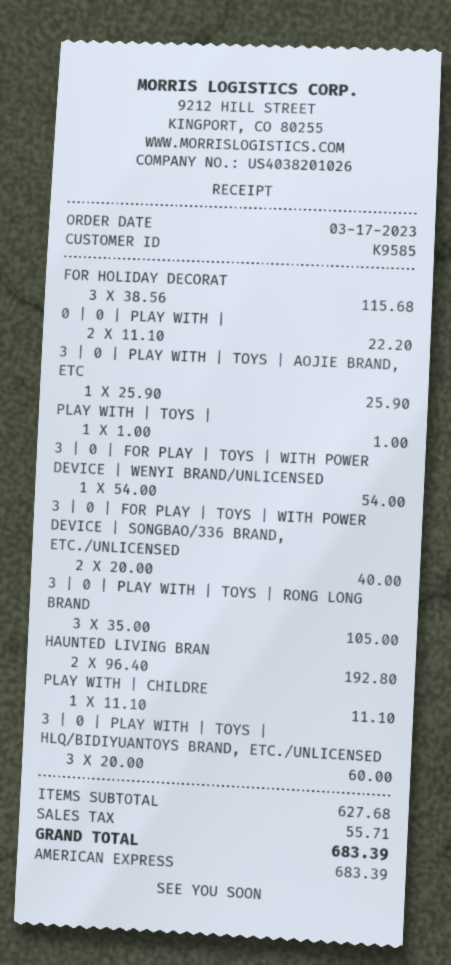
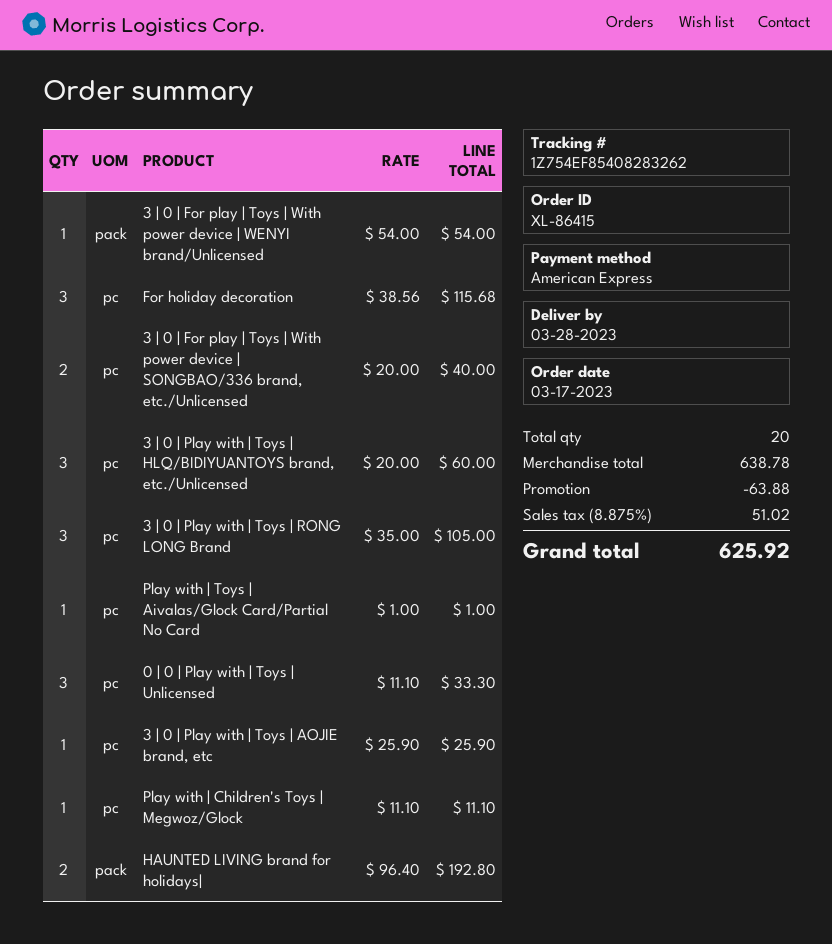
0 | 0 | PLAY WITH |: 2 x 11.10 = 22.20 -> 3 x 11.10 = 33.30
subtotal: 627.68 -> 638.78
discount: none -> 63.88
tax: 55.71 -> 51.02
total: 683.39 -> 625.92

